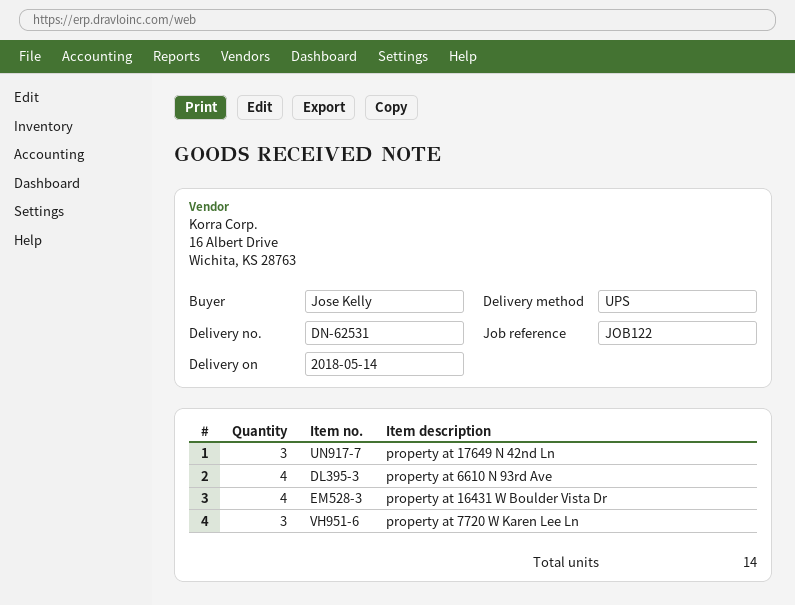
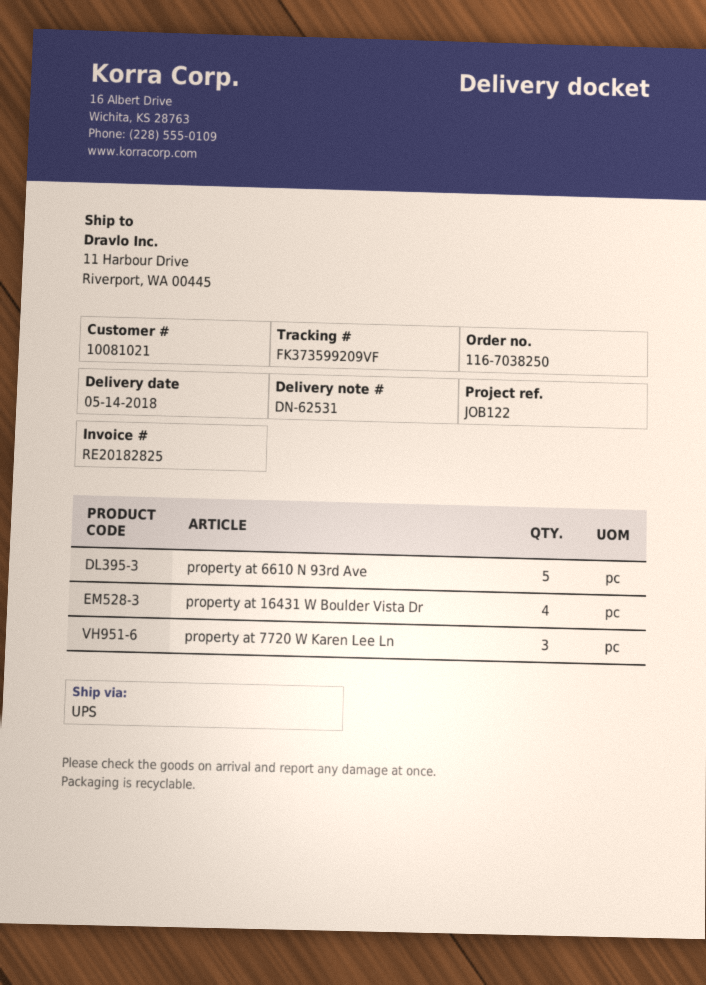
property at 17649 N 42nd Ln: 3 -> none
property at 6610 N 93rd Ave: 4 -> 5

